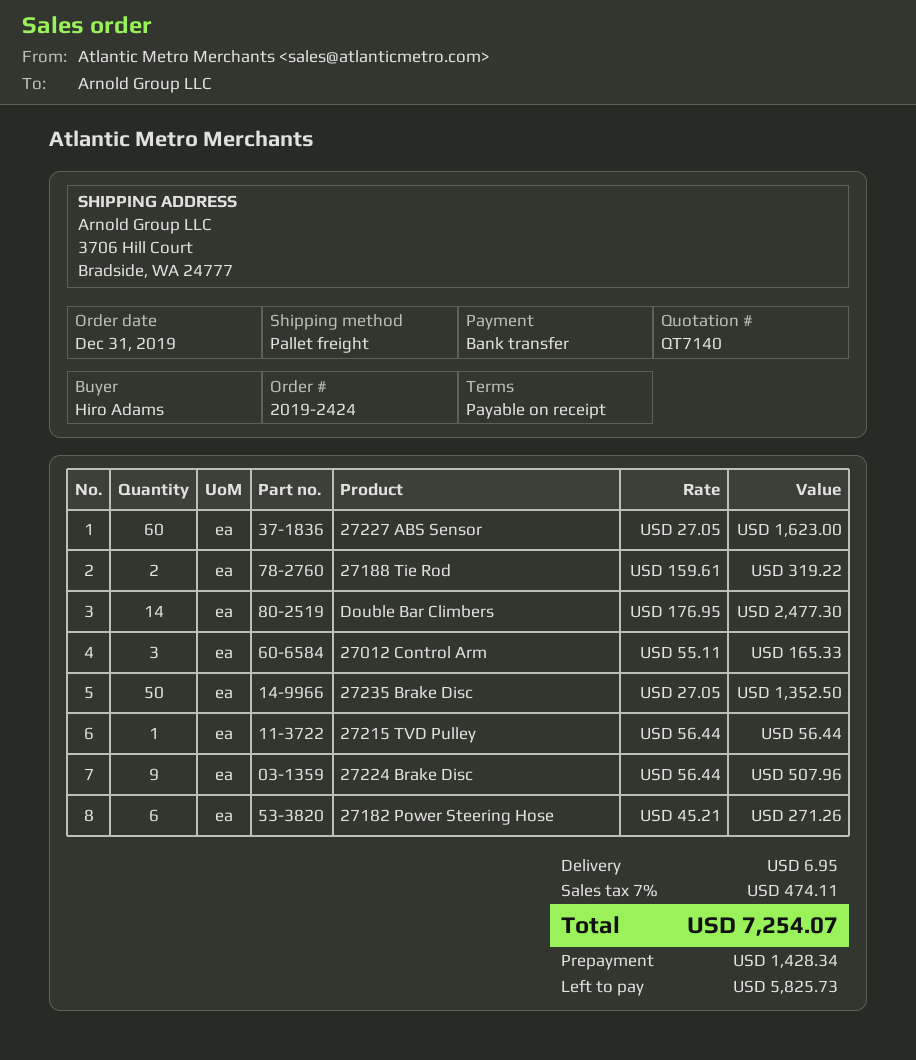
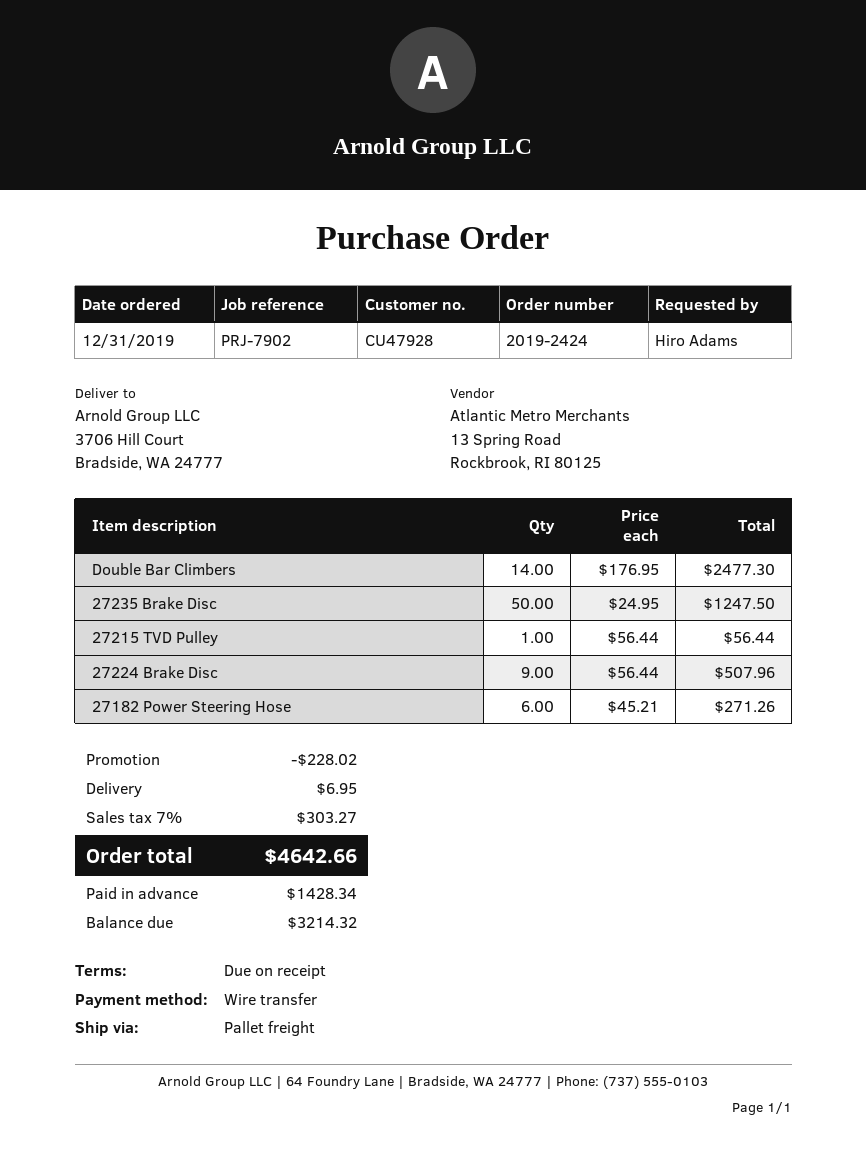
27227 ABS Sensor: 60 x 27.05 = 1623.00 -> none
27188 Tie Rod: 2 x 159.61 = 319.22 -> none
27012 Control Arm: 3 x 55.11 = 165.33 -> none
27235 Brake Disc: 50 x 27.05 = 1352.50 -> 50 x 24.95 = 1247.50
discount: none -> 228.02
tax: 7% = 474.11 -> 7% = 303.27
total: 7254.07 -> 4642.66
balance: 5825.73 -> 3214.32

